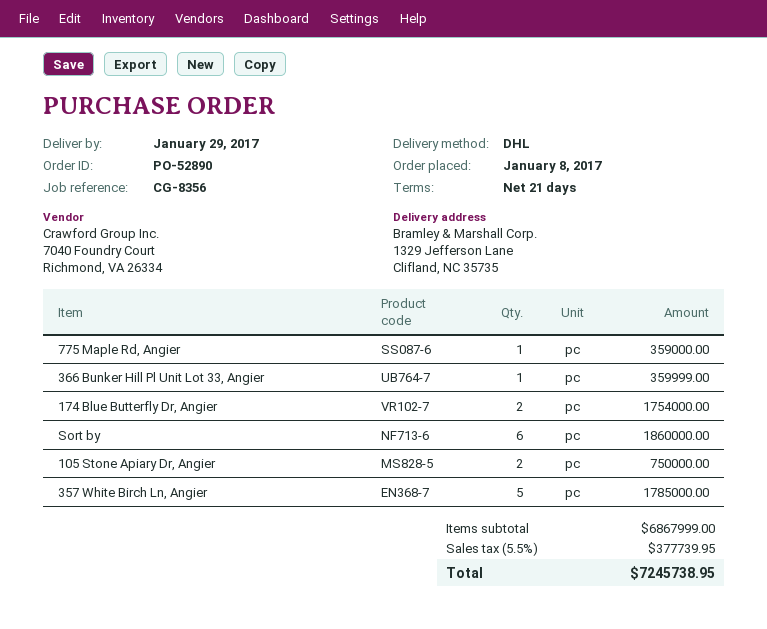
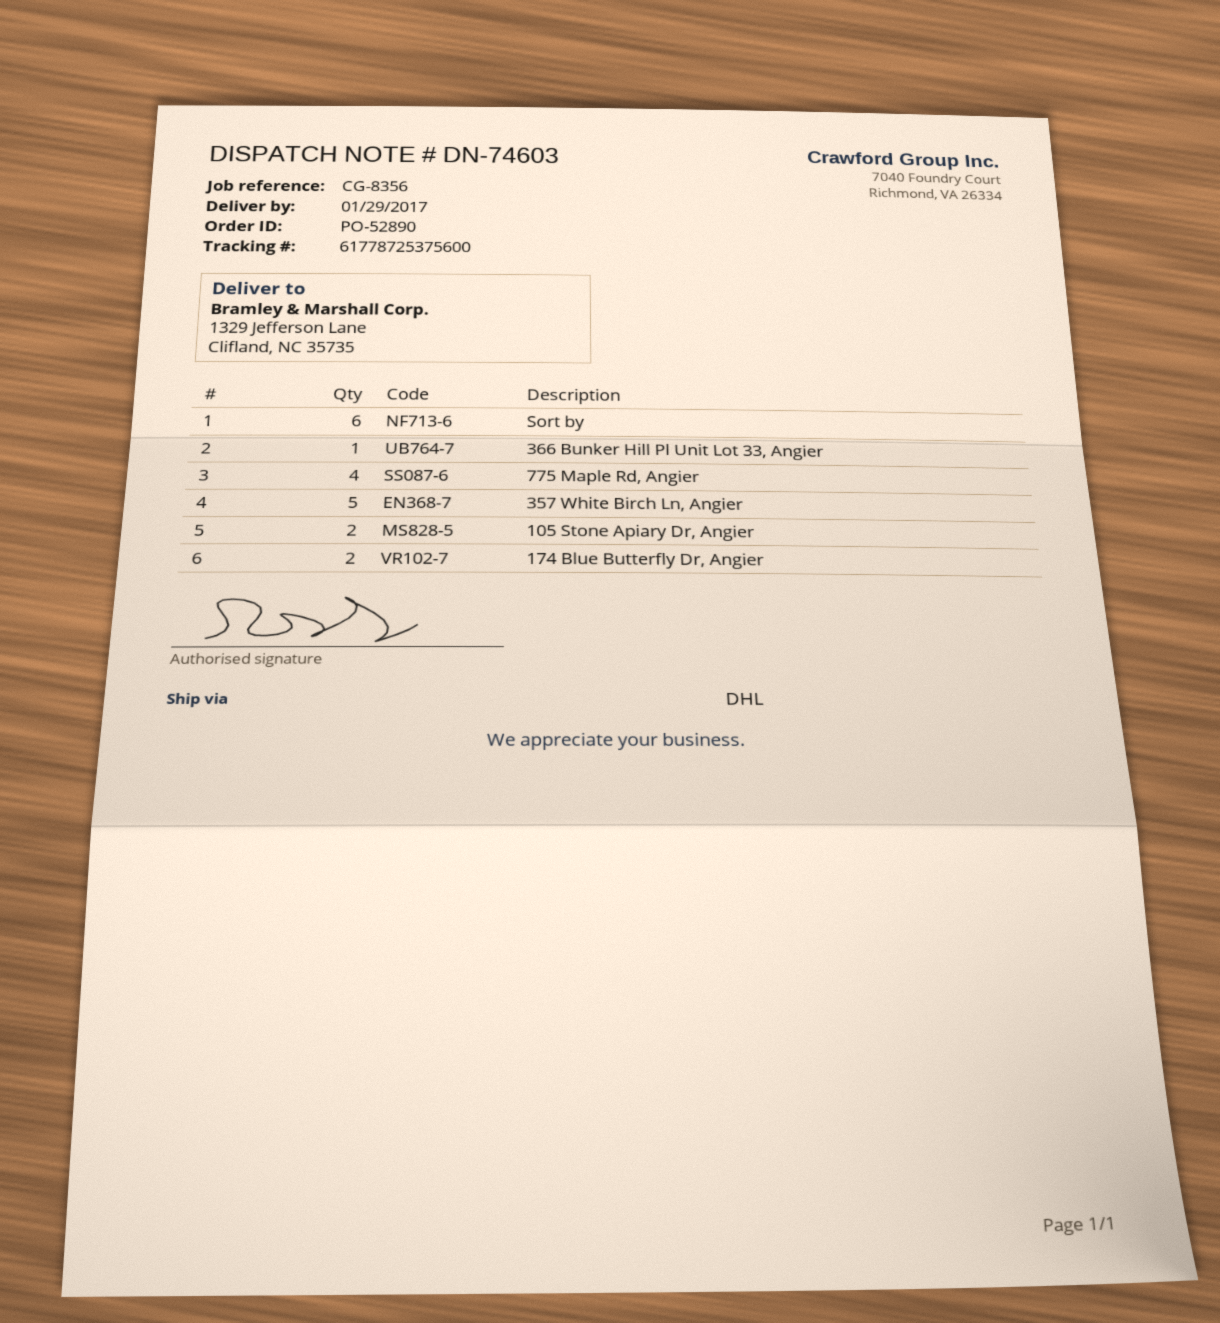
775 Maple Rd, Angier: 1 -> 4

